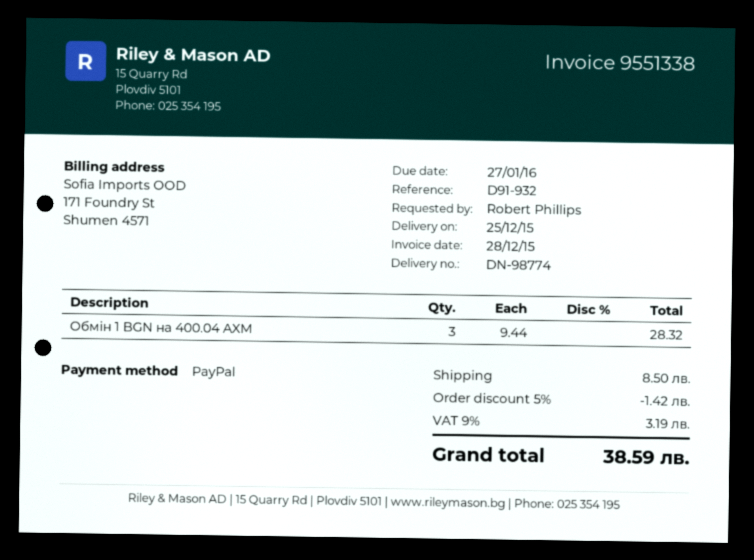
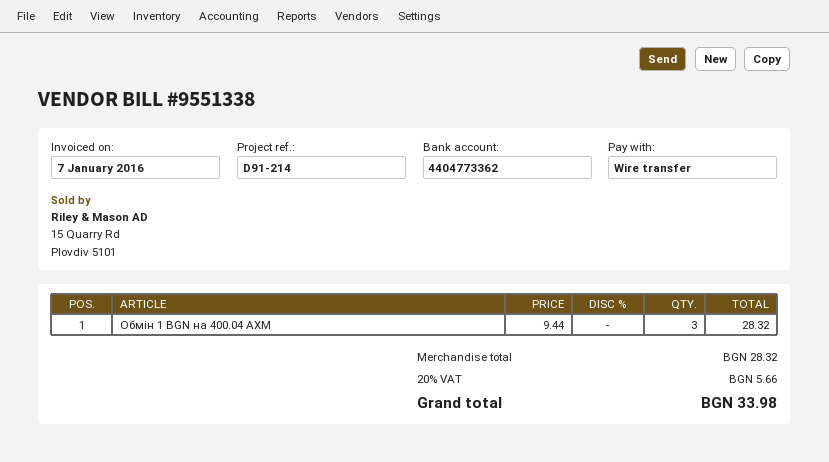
invoice date: 2015-12-28 -> 2016-01-07
reference: D91-932 -> D91-214
payment method: PayPal -> bank transfer
discount: 5% = 1.42 -> none
shipping: 8.50 -> none
tax: 9% = 3.19 -> 20% = 5.66
total: 38.59 -> 33.98

